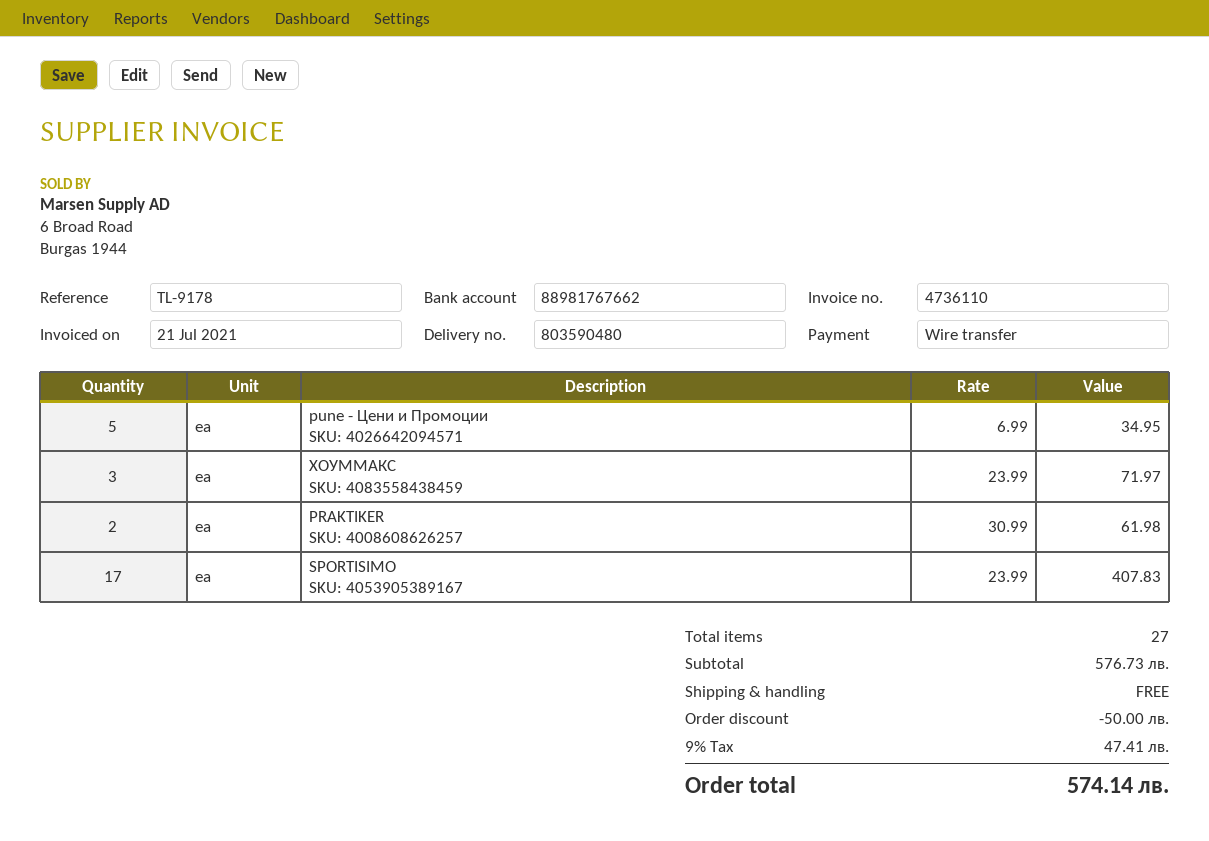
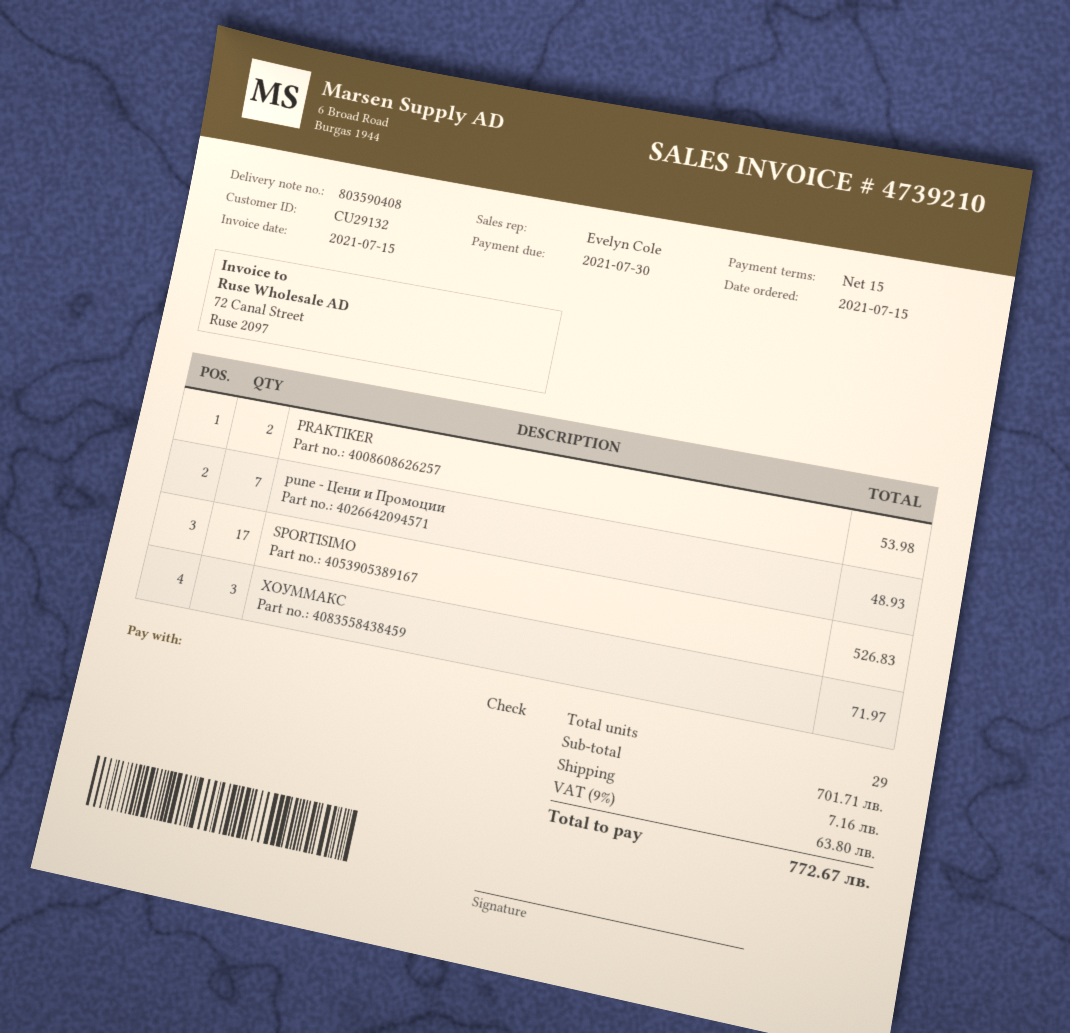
delivery note number: 803590480 -> 803590408
invoice number: 4736110 -> 4739210
invoice date: 2021-07-21 -> 2021-07-15
payment method: bank transfer -> cheque
pune - Цени и Промоции: 5 for 34.95 -> 7 for 48.93
PRAKTIKER: 2 for 61.98 -> 2 for 53.98
SPORTISIMO: 17 for 407.83 -> 17 for 526.83
total quantity: 27 -> 29
subtotal: 576.73 -> 701.71
discount: 50.00 -> none
shipping: 0.00 -> 7.16
tax: 9% = 47.41 -> 9% = 63.80
total: 574.14 -> 772.67

